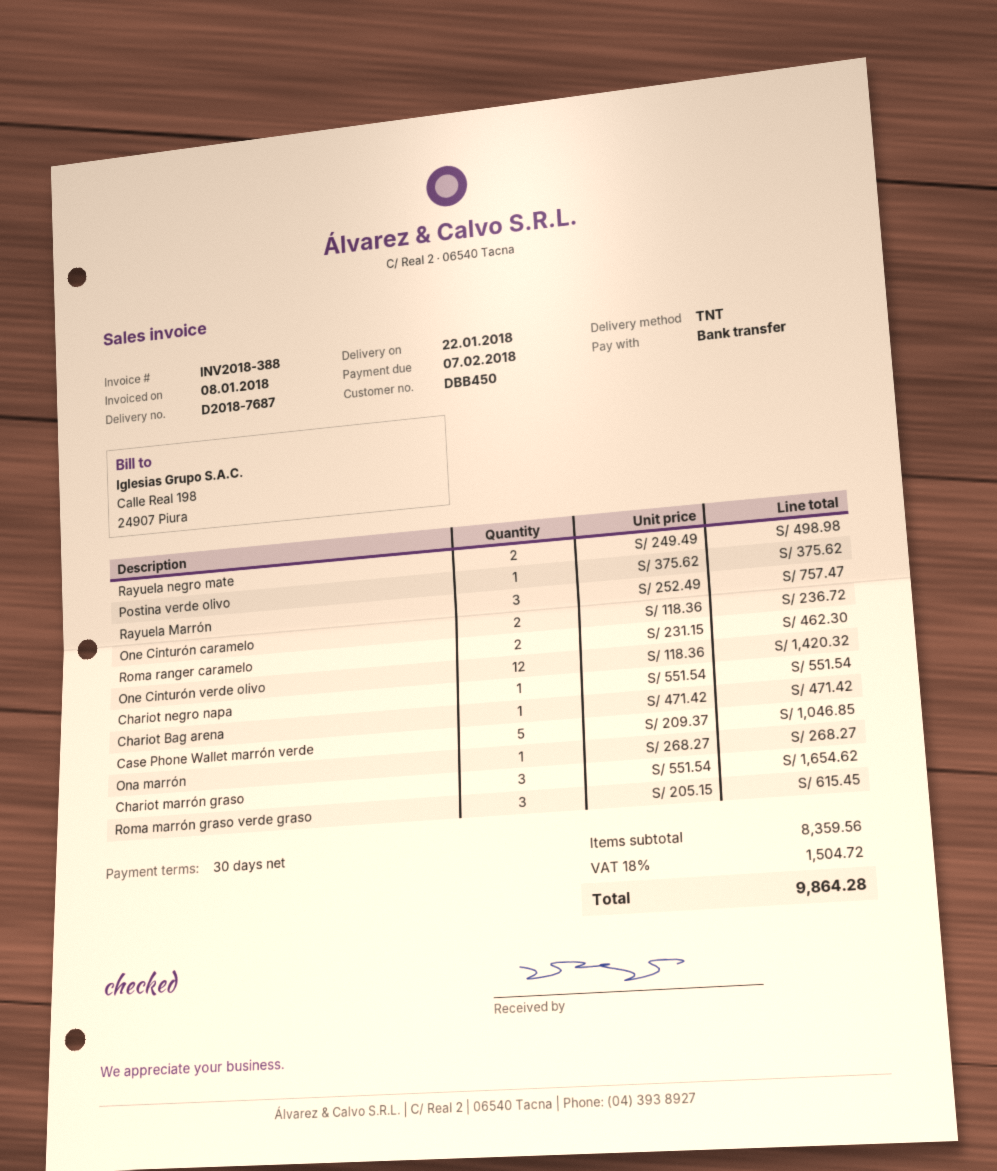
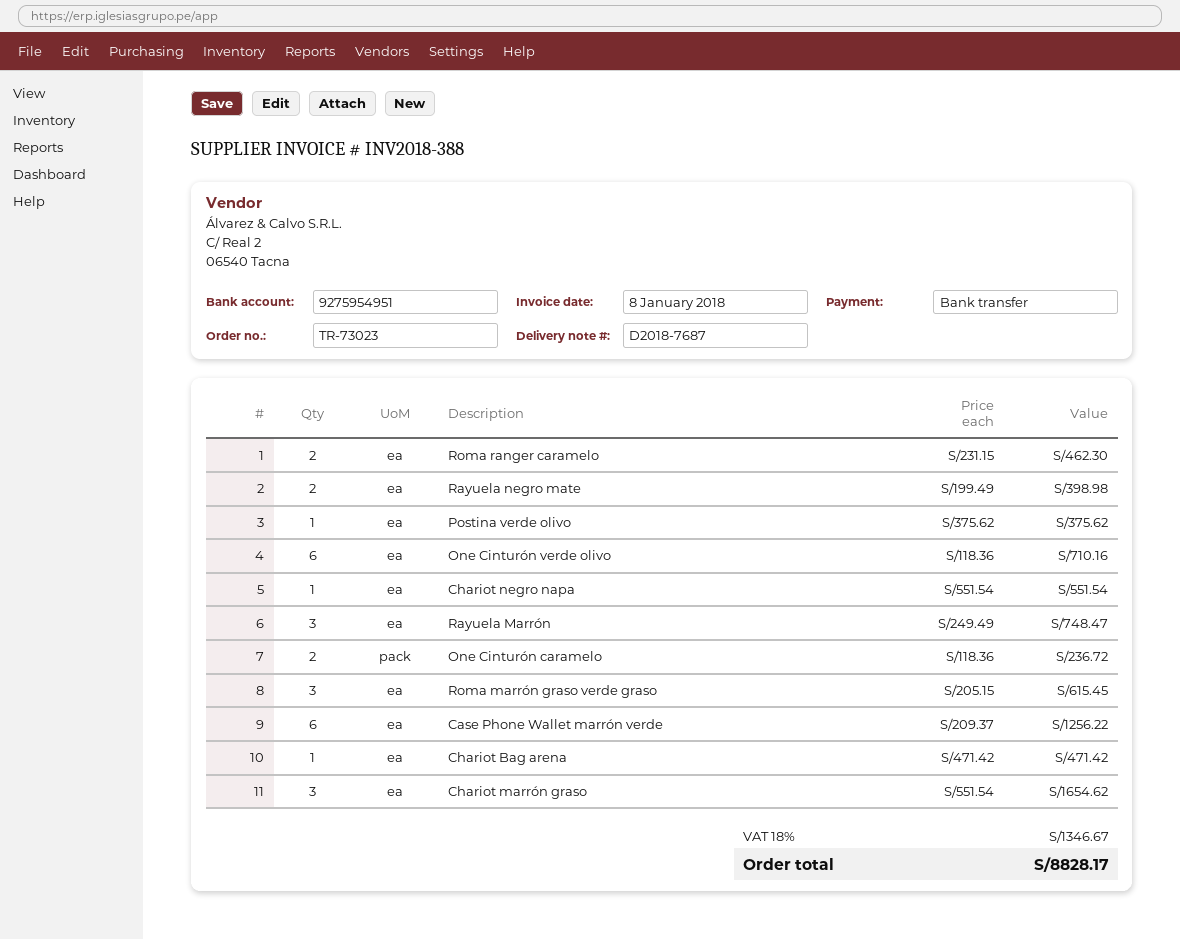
Rayuela negro mate: 2 x 249.49 = 498.98 -> 2 x 199.49 = 398.98
Rayuela Marrón: 3 x 252.49 = 757.47 -> 3 x 249.49 = 748.47
One Cinturón verde olivo: 12 x 118.36 = 1420.32 -> 6 x 118.36 = 710.16
Case Phone Wallet marrón verde: 5 x 209.37 = 1046.85 -> 6 x 209.37 = 1256.22
Ona marrón: 1 x 268.27 = 268.27 -> none
tax: 18% = 1504.72 -> 18% = 1346.67
total: 9864.28 -> 8828.17

